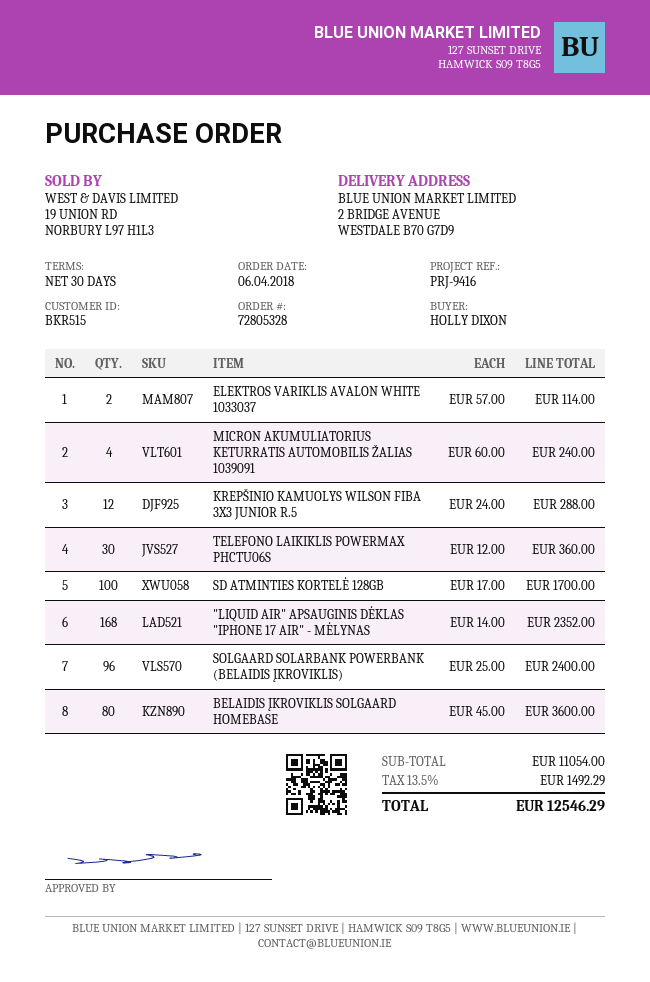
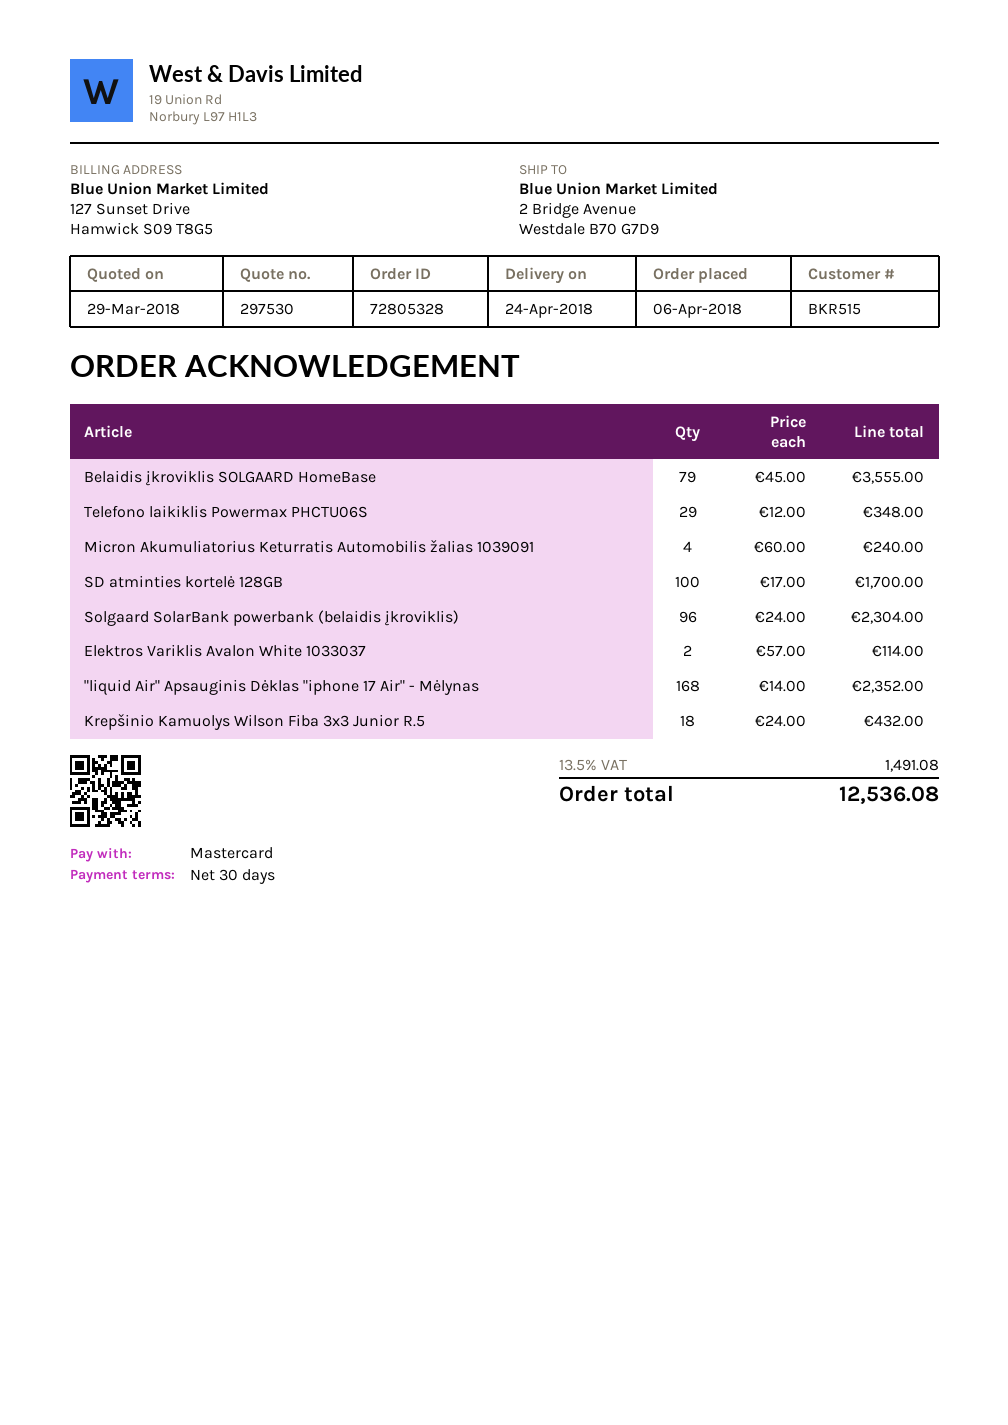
KREPŠINIO KAMUOLYS WILSON FIBA 3X3 JUNIOR R.5: 12 x 24.00 = 288.00 -> 18 x 24.00 = 432.00
TELEFONO LAIKIKLIS POWERMAX PHCTU06S: 30 x 12.00 = 360.00 -> 29 x 12.00 = 348.00
SOLGAARD SOLARBANK POWERBANK (BELAIDIS ĮKROVIKLIS): 96 x 25.00 = 2400.00 -> 96 x 24.00 = 2304.00
BELAIDIS ĮKROVIKLIS SOLGAARD HOMEBASE: 80 x 45.00 = 3600.00 -> 79 x 45.00 = 3555.00
tax: 13.5% = 1492.29 -> 13.5% = 1491.08
total: 12546.29 -> 12536.08

